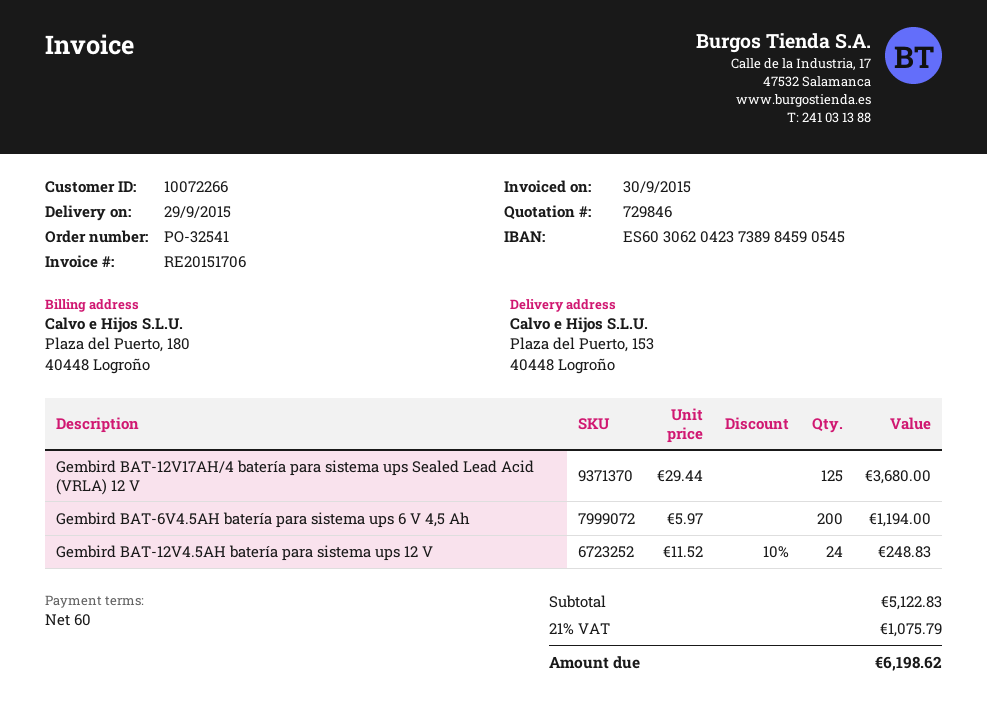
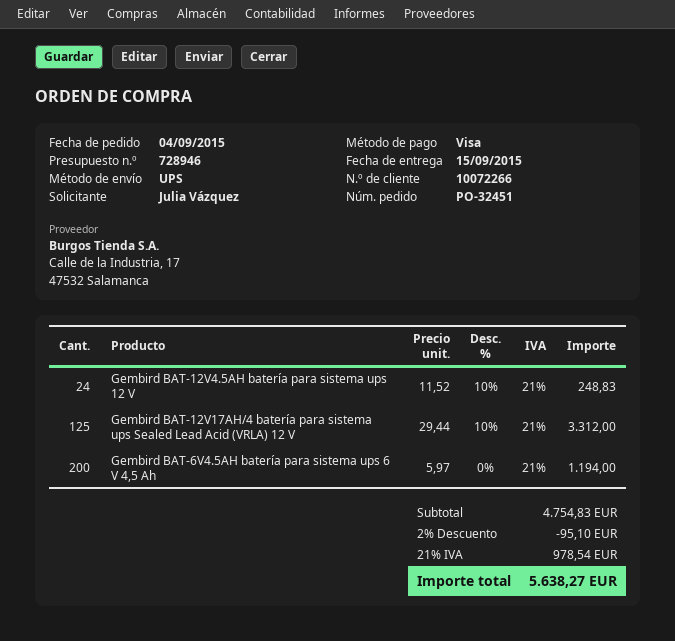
quote number: 729846 -> 728946
order number: PO-32541 -> PO-32451
delivery date: 2015-09-29 -> 2015-09-15
Gembird BAT-12V17AH/4 batería para sistema ups Sealed Lead Acid (VRLA) 12 V: 125 x 29.44 = 3680.00 -> 125 x 29.44 - 10% = 3312.00
subtotal: 5122.83 -> 4754.83
discount: none -> 2% = 95.10
tax: 21% = 1075.79 -> 21% = 978.54
total: 6198.62 -> 5638.27

